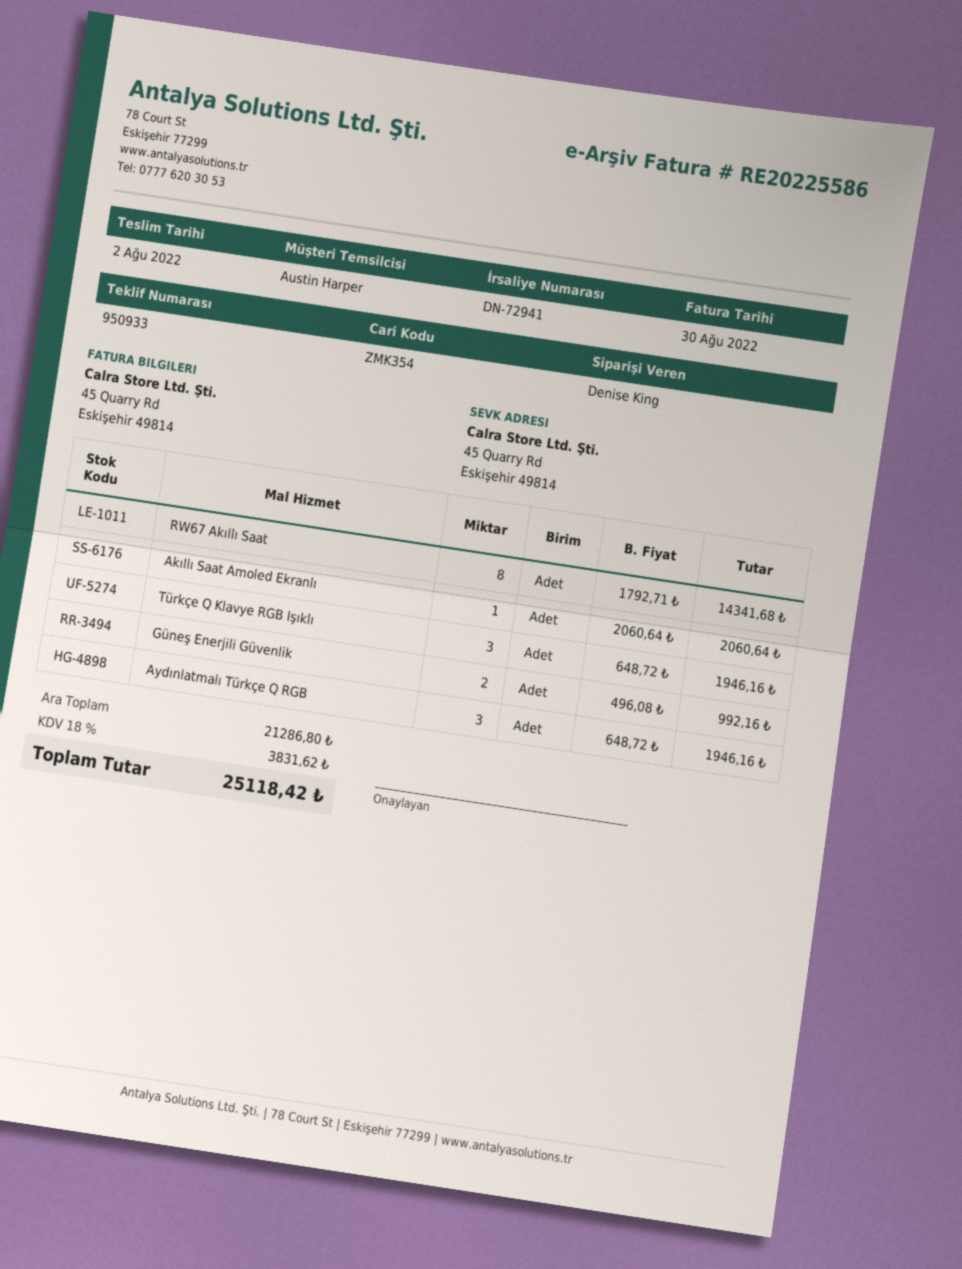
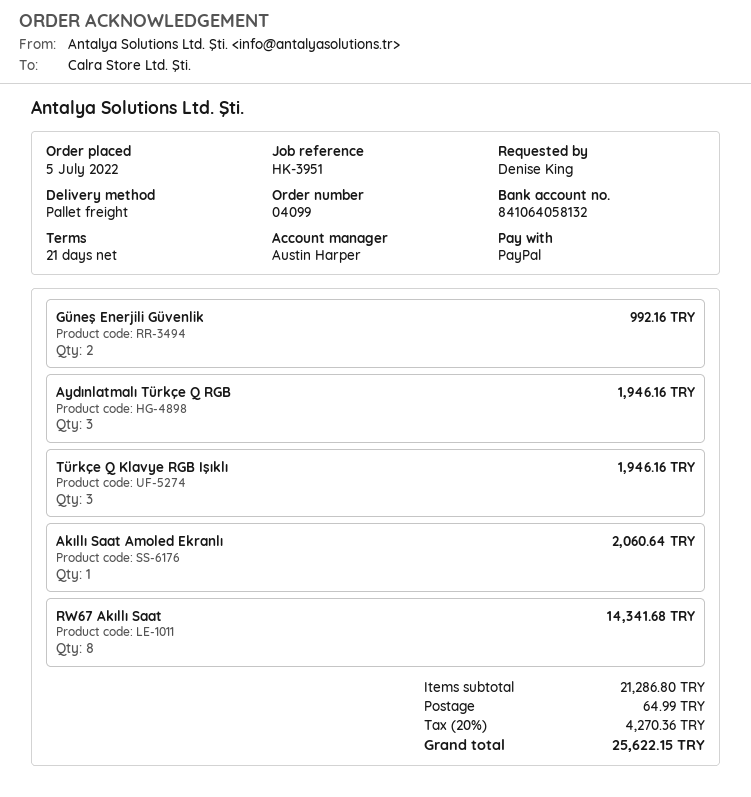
shipping: none -> 64.99
tax: 18% = 3831.62 -> 20% = 4270.36
total: 25118.42 -> 25622.15

